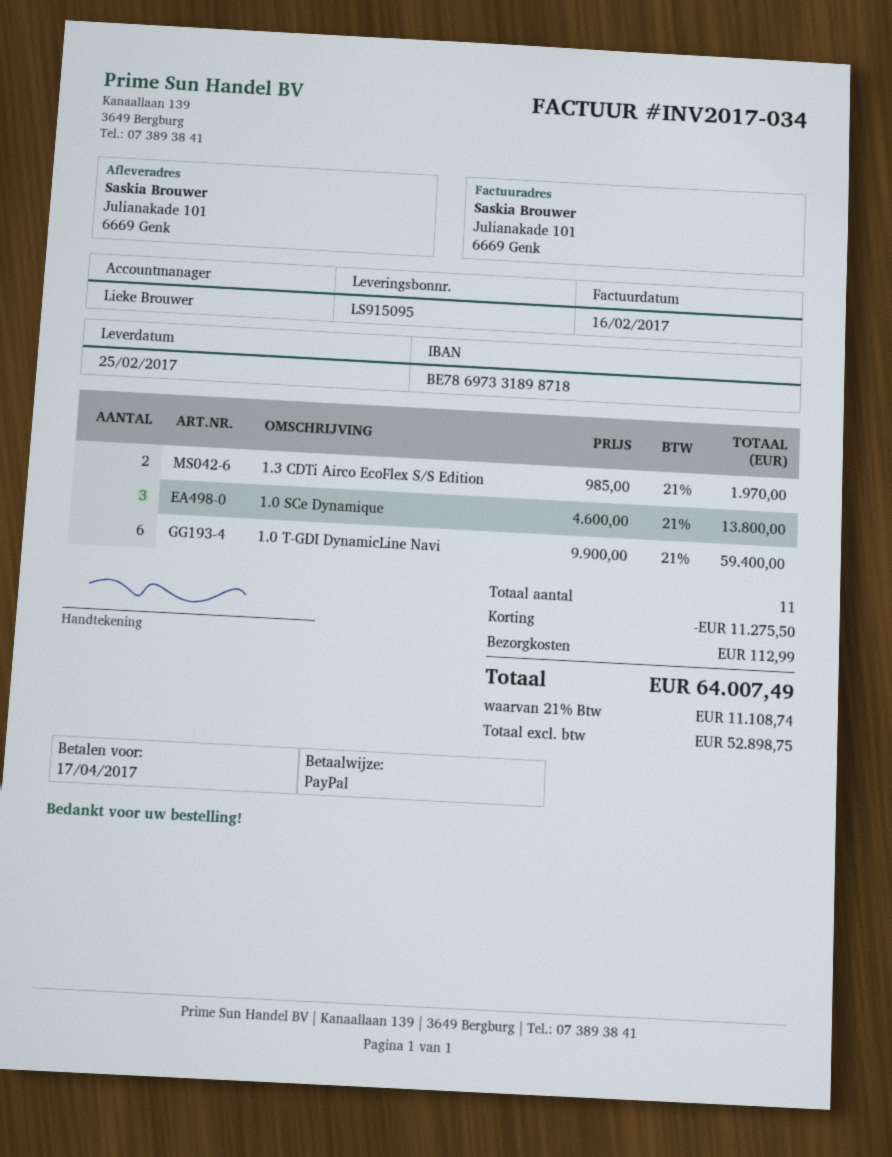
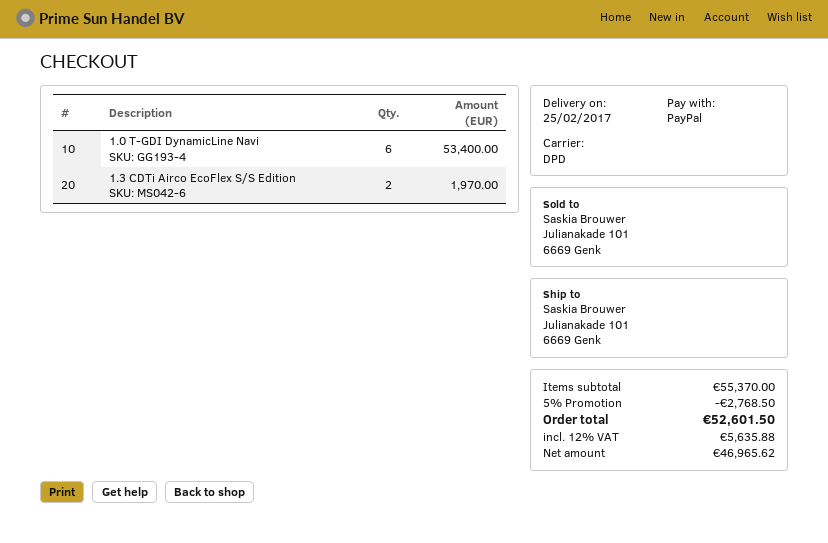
1.0 SCe Dynamique: 3 for 13800.00 -> none
1.0 T-GDI DynamicLine Navi: 6 for 59400.00 -> 6 for 53400.00
discount: 11275.50 -> 2768.50
shipping: 112.99 -> none
net: 52898.75 -> 46965.62
tax: 21% = 11108.74 -> 12% = 5635.88
total: 64007.49 -> 52601.50

